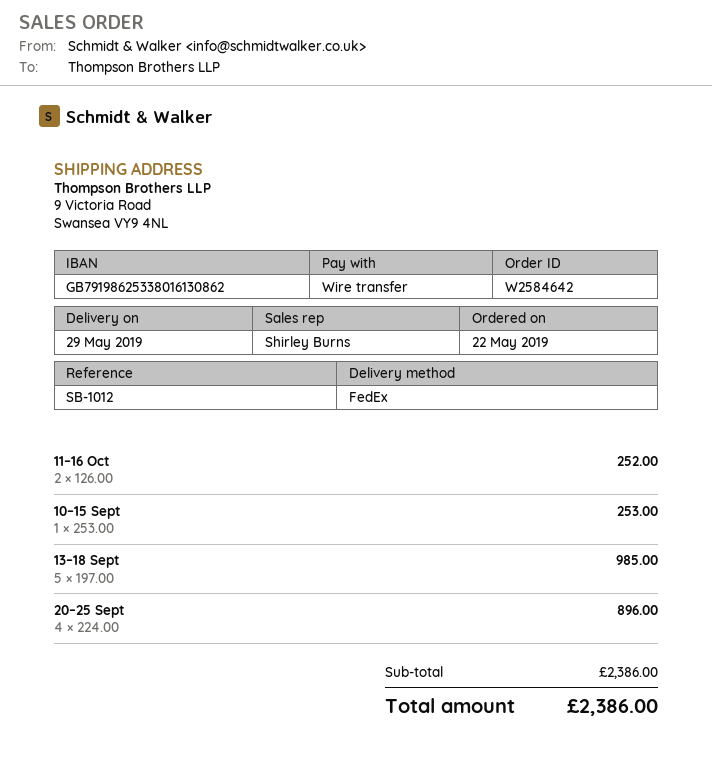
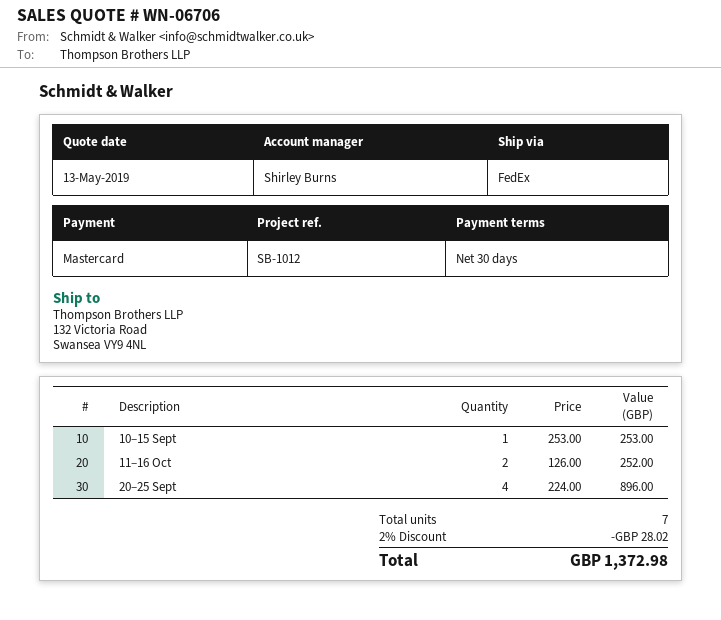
payment method: bank transfer -> Mastercard
ship to: 9 Victoria Road, Swansea VY9 4NL -> 132 Victoria Road, Swansea VY9 4NL
13–18 Sept: 5 x 197.00 = 985.00 -> none
discount: none -> 2% = 28.02
total: 2386.00 -> 1372.98

